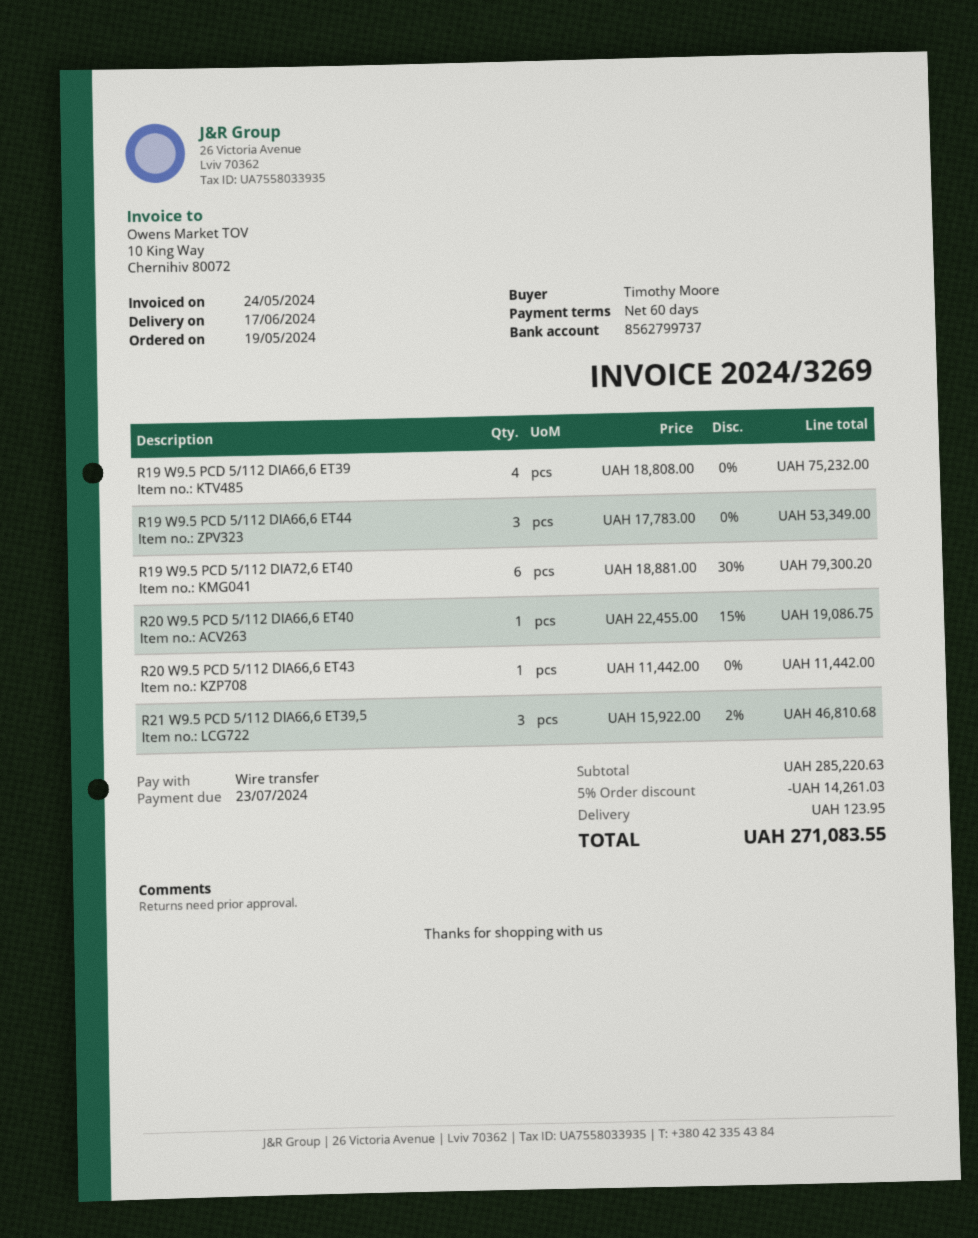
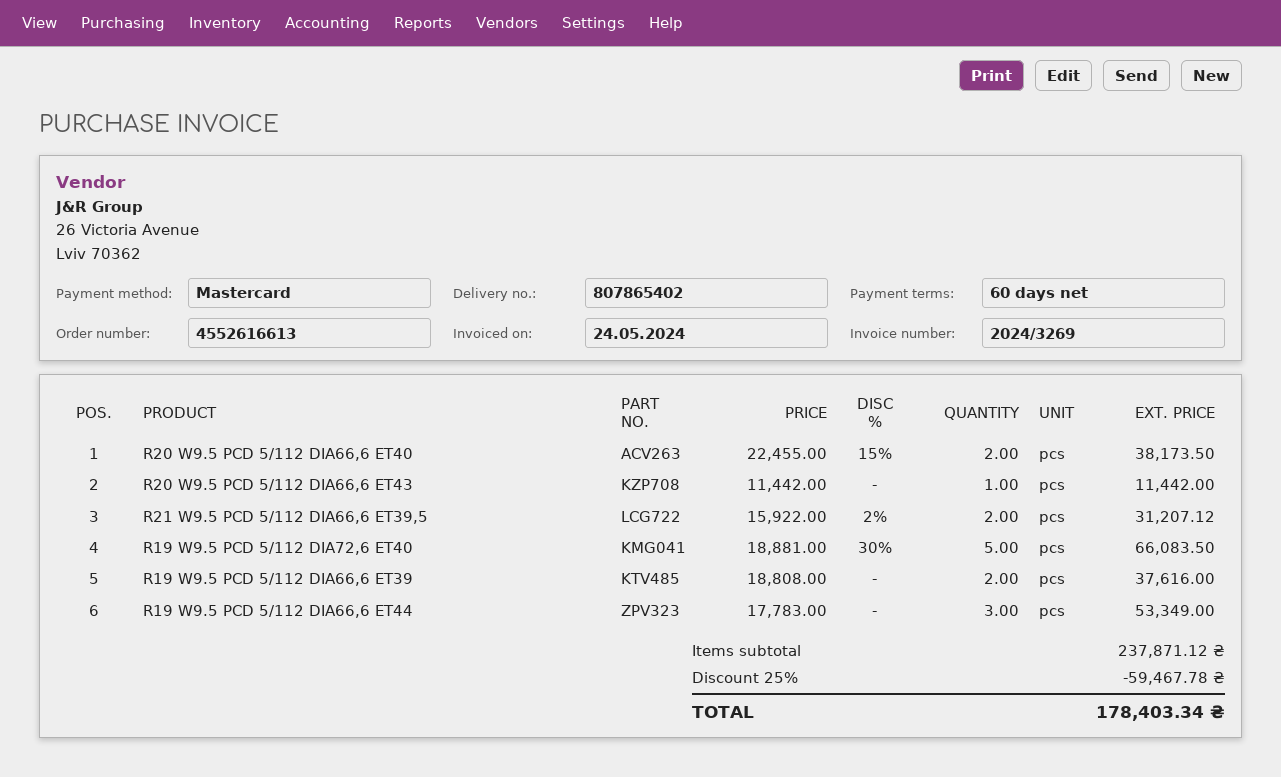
payment method: bank transfer -> Mastercard
R19 W9.5 PCD 5/112 DIA66,6 ET39: 4 x 18808.00 = 75232.00 -> 2 x 18808.00 = 37616.00
R19 W9.5 PCD 5/112 DIA72,6 ET40: 6 x 18881.00 - 30% = 79300.20 -> 5 x 18881.00 - 30% = 66083.50
R20 W9.5 PCD 5/112 DIA66,6 ET40: 1 x 22455.00 - 15% = 19086.75 -> 2 x 22455.00 - 15% = 38173.50
R21 W9.5 PCD 5/112 DIA66,6 ET39,5: 3 x 15922.00 - 2% = 46810.68 -> 2 x 15922.00 - 2% = 31207.12
subtotal: 285220.63 -> 237871.12
discount: 5% = 14261.03 -> 25% = 59467.78
shipping: 123.95 -> none
total: 271083.55 -> 178403.34

